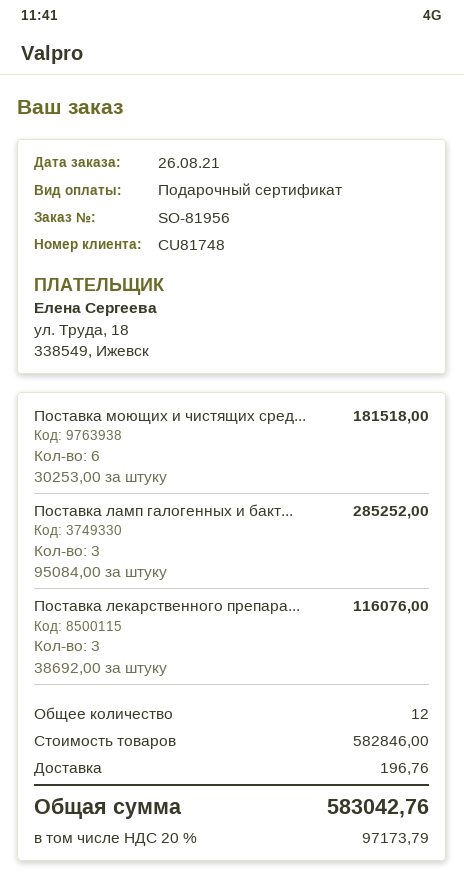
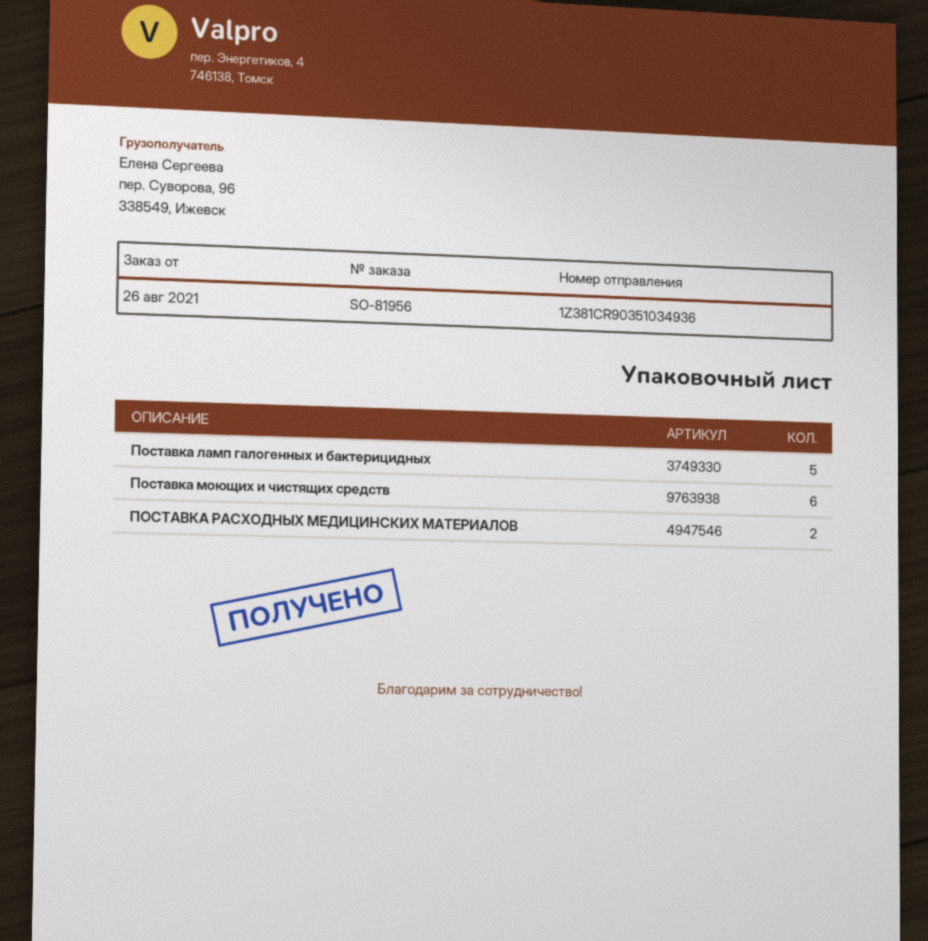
Поставка ламп галогенных и бакт...: 3 -> 5
Поставка лекарственного препара...: 3 -> none
ПОСТАВКА РАСХОДНЫХ МЕДИЦИНСКИХ МАТЕРИАЛОВ: none -> 2

